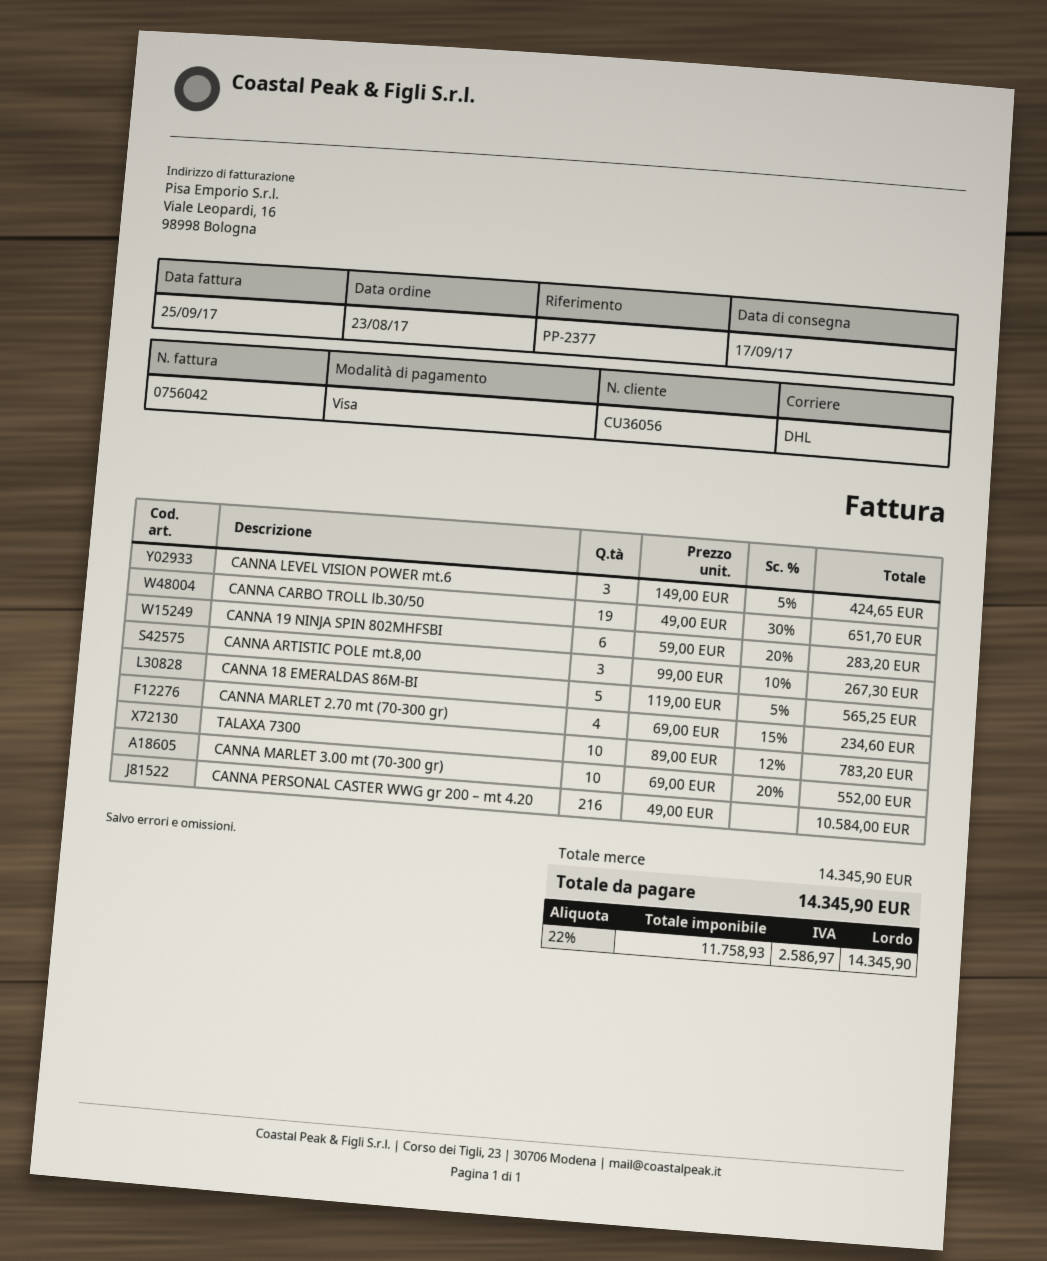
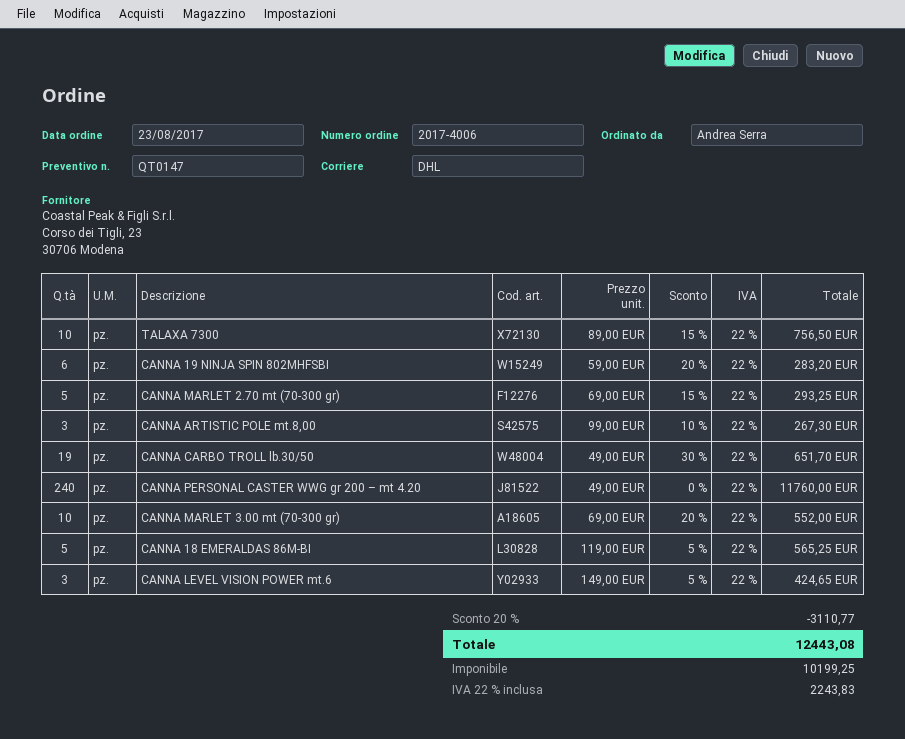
CANNA MARLET 2.70 mt (70-300 gr): 4 x 69.00 - 15% = 234.60 -> 5 x 69.00 - 15% = 293.25
TALAXA 7300: 10 x 89.00 - 12% = 783.20 -> 10 x 89.00 - 15% = 756.50
CANNA PERSONAL CASTER WWG gr 200 – mt 4.20: 216 x 49.00 = 10584.00 -> 240 x 49.00 = 11760.00
discount: none -> 20% = 3110.77
net: 11758.93 -> 10199.25
tax: 22% = 2586.97 -> 22% = 2243.83
total: 14345.90 -> 12443.08

